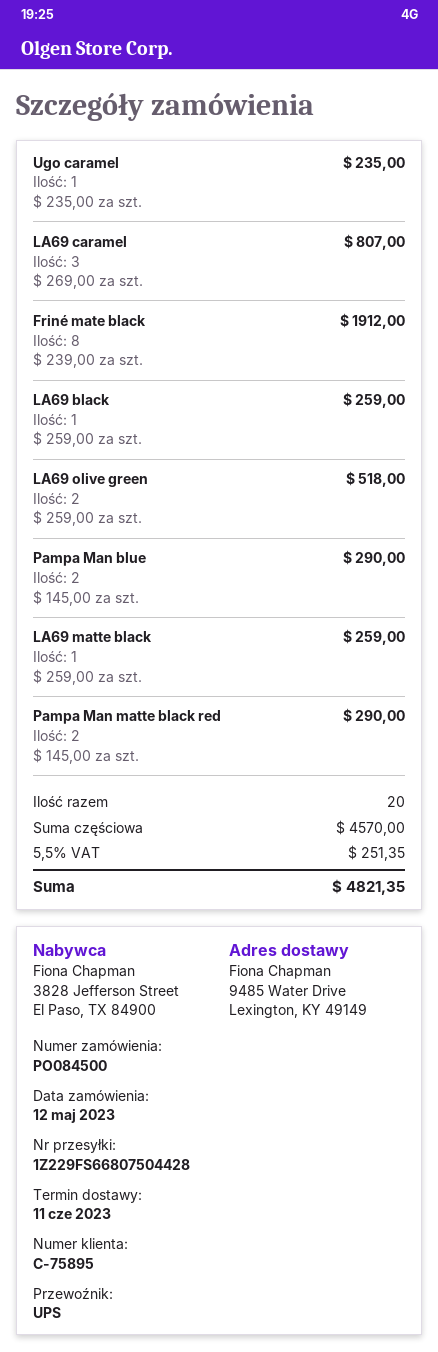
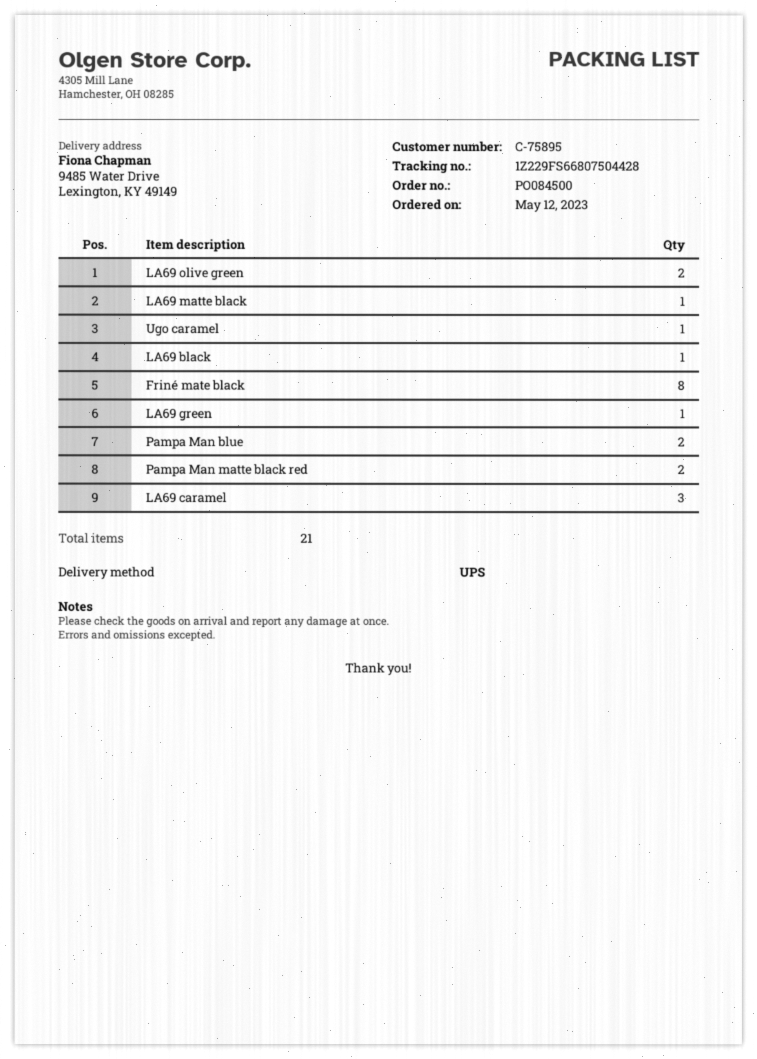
LA69 green: none -> 1
total quantity: 20 -> 21

